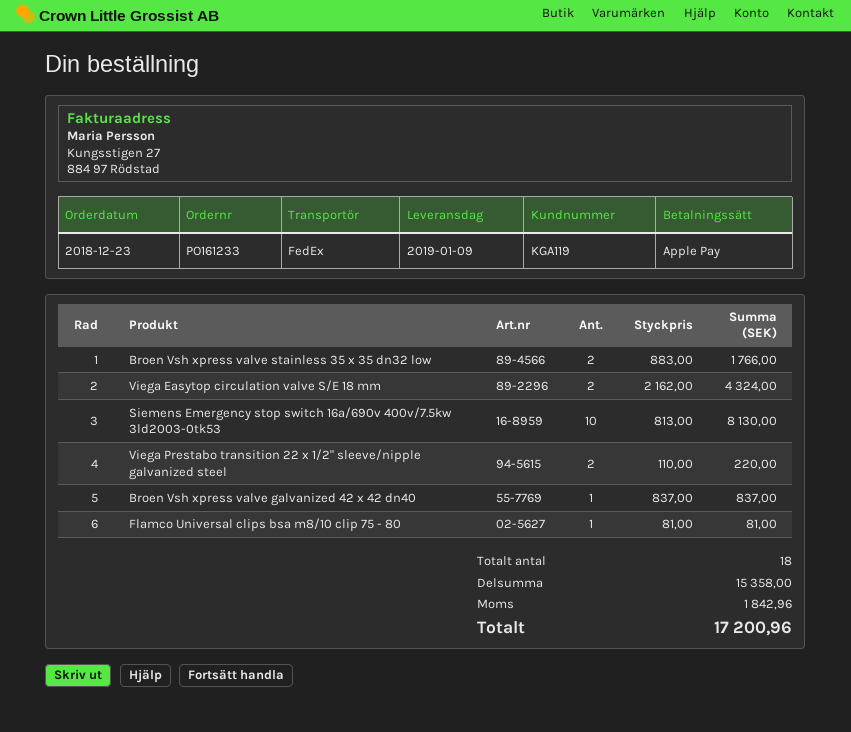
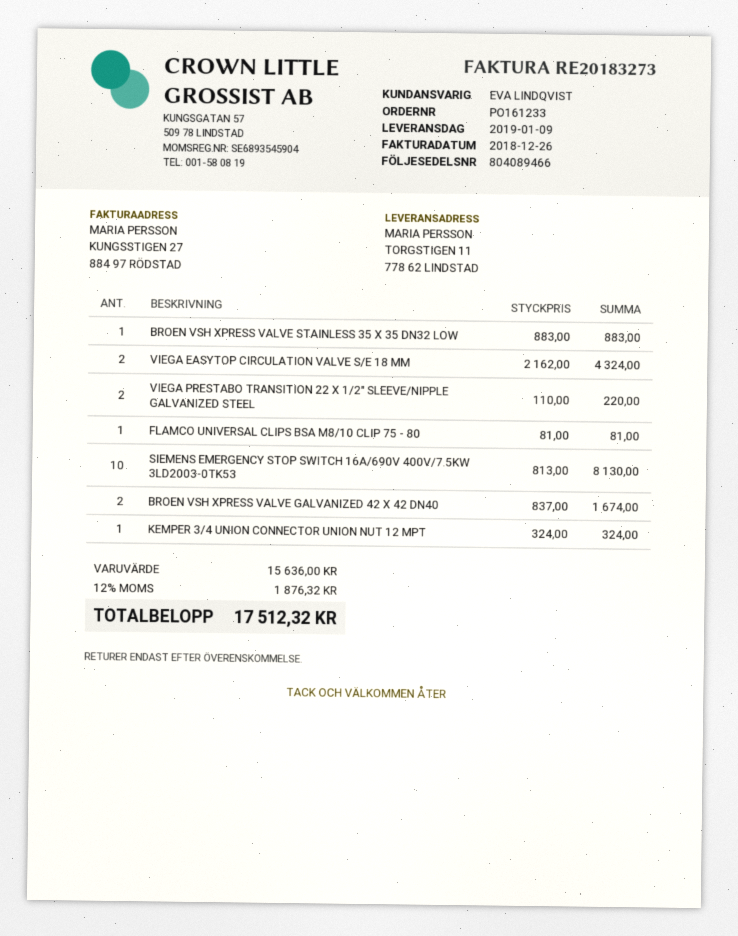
Broen Vsh xpress valve stainless 35 x 35 dn32 low: 2 x 883.00 = 1766.00 -> 1 x 883.00 = 883.00
Broen Vsh xpress valve galvanized 42 x 42 dn40: 1 x 837.00 = 837.00 -> 2 x 837.00 = 1674.00
KEMPER 3/4 UNION CONNECTOR UNION NUT 12 MPT: none -> 1 x 324.00 = 324.00
subtotal: 15358.00 -> 15636.00
tax: 1842.96 -> 1876.32
total: 17200.96 -> 17512.32

